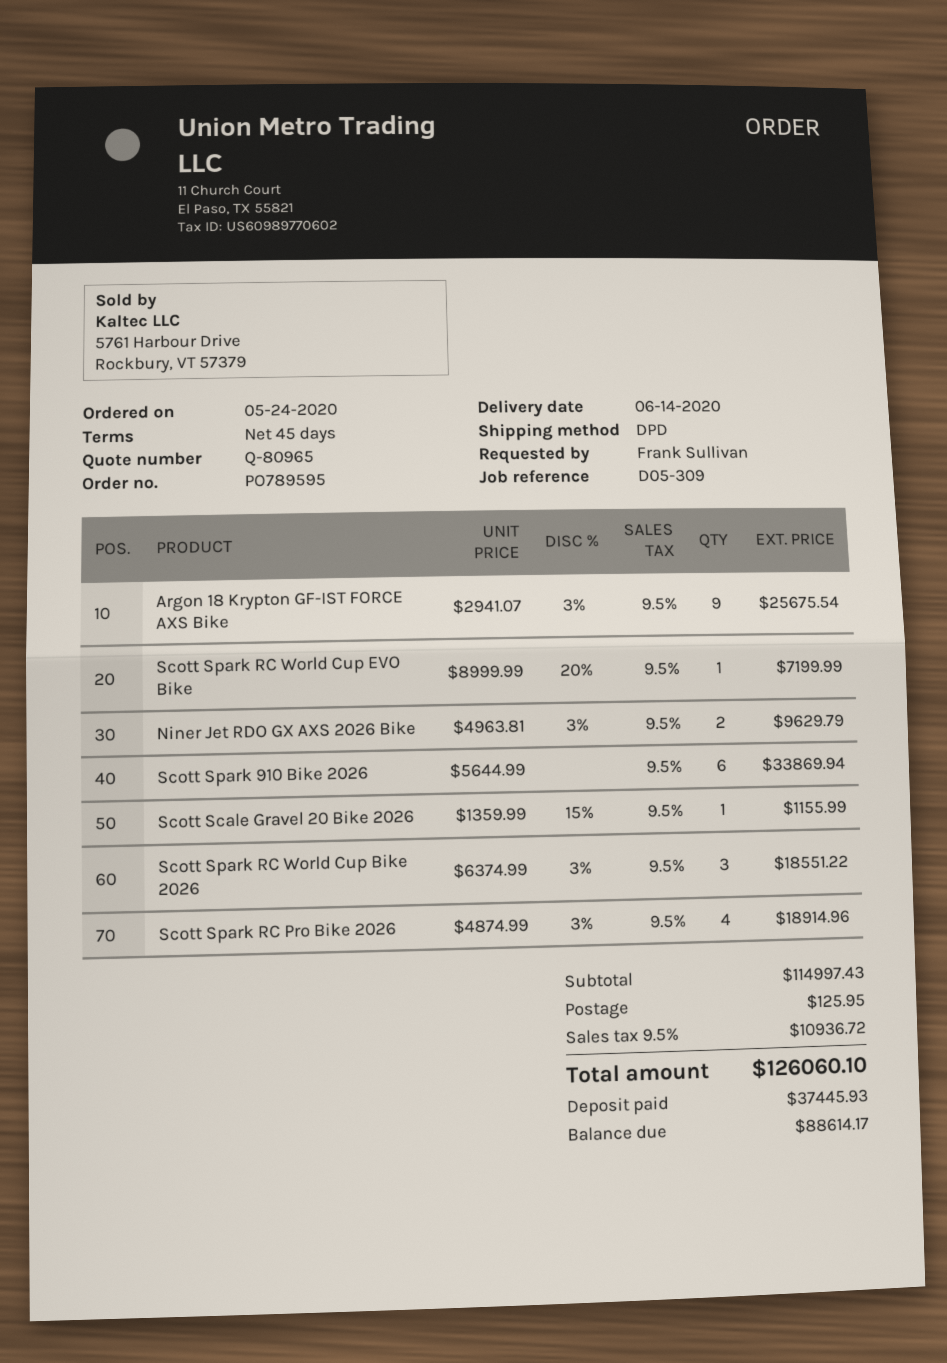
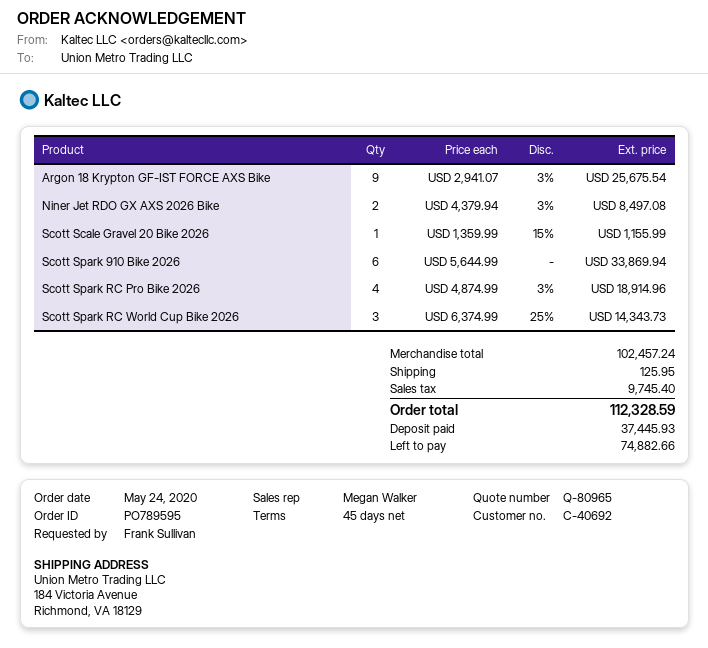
Scott Spark RC World Cup EVO Bike: 1 x 8999.99 - 20% = 7199.99 -> none
Niner Jet RDO GX AXS 2026 Bike: 2 x 4963.81 - 3% = 9629.79 -> 2 x 4379.94 - 3% = 8497.08
Scott Spark RC World Cup Bike 2026: 3 x 6374.99 - 3% = 18551.22 -> 3 x 6374.99 - 25% = 14343.73
subtotal: 114997.43 -> 102457.24
tax: 10936.72 -> 9745.40
total: 126060.10 -> 112328.59
balance: 88614.17 -> 74882.66

